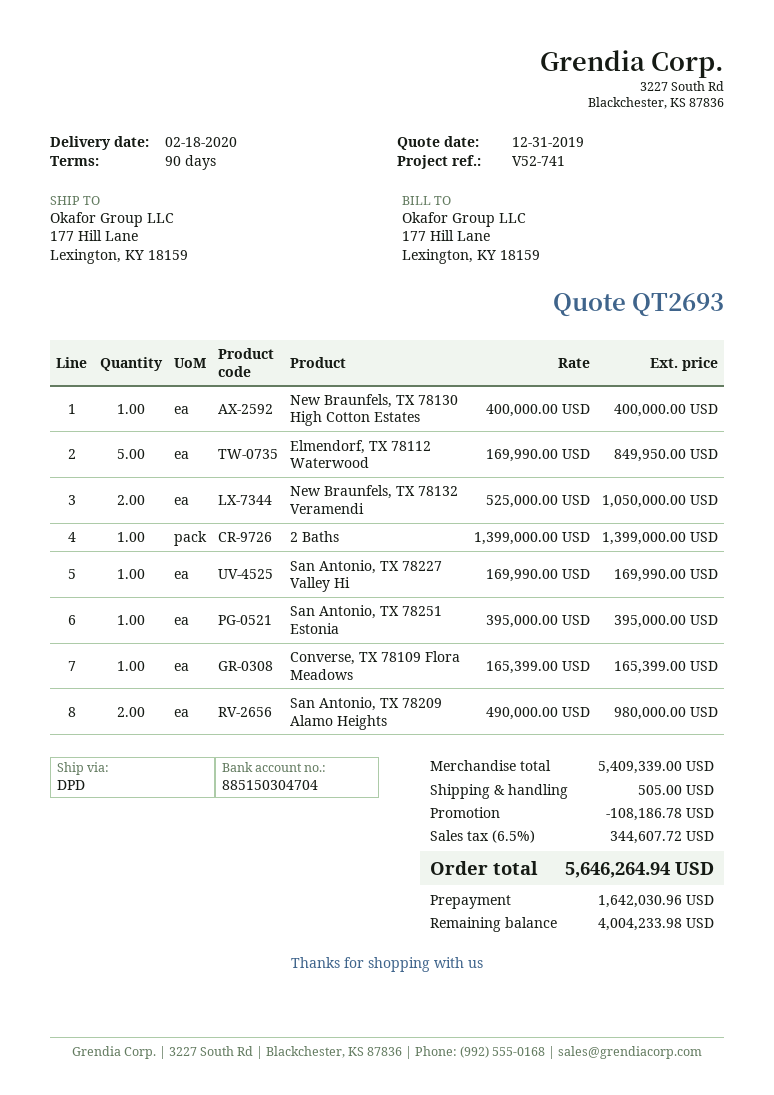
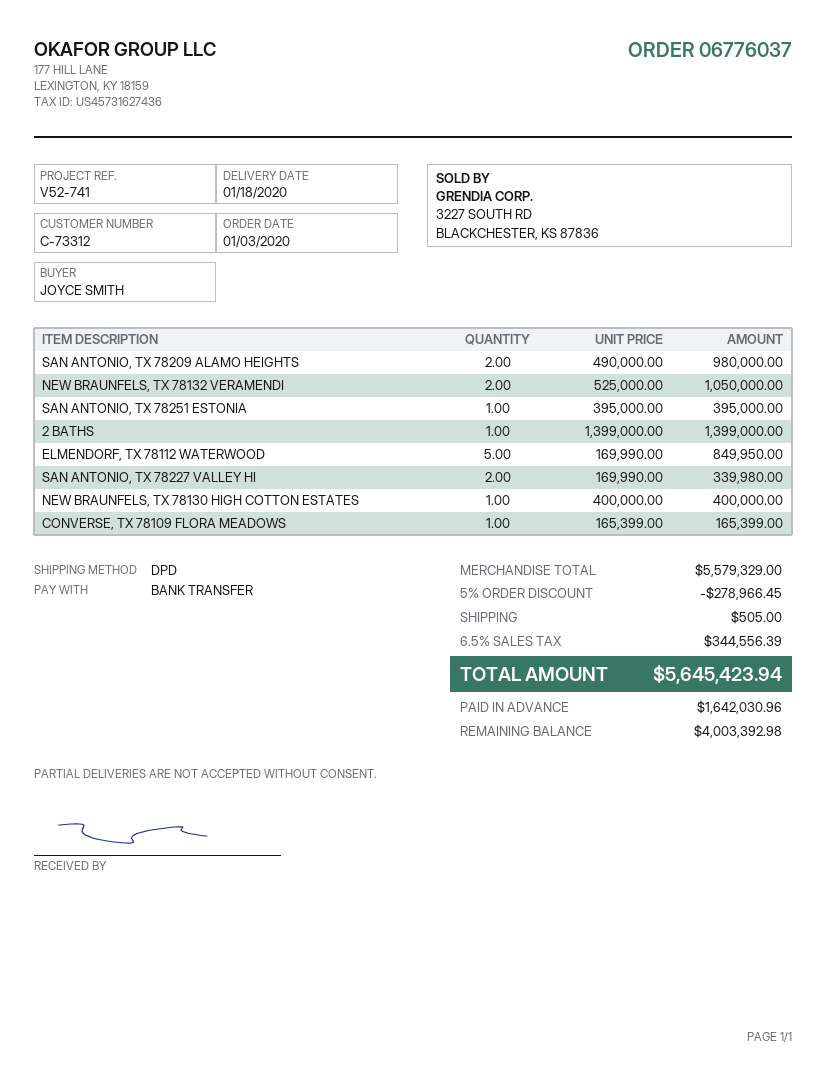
delivery date: 2020-02-18 -> 2020-01-18
San Antonio, TX 78227 Valley Hi: 1 x 169990.00 = 169990.00 -> 2 x 169990.00 = 339980.00
subtotal: 5409339.00 -> 5579329.00
discount: 108186.78 -> 278966.45
tax: 6.5% = 344607.72 -> 6.5% = 344556.39
total: 5646264.94 -> 5645423.94
balance: 4004233.98 -> 4003392.98

